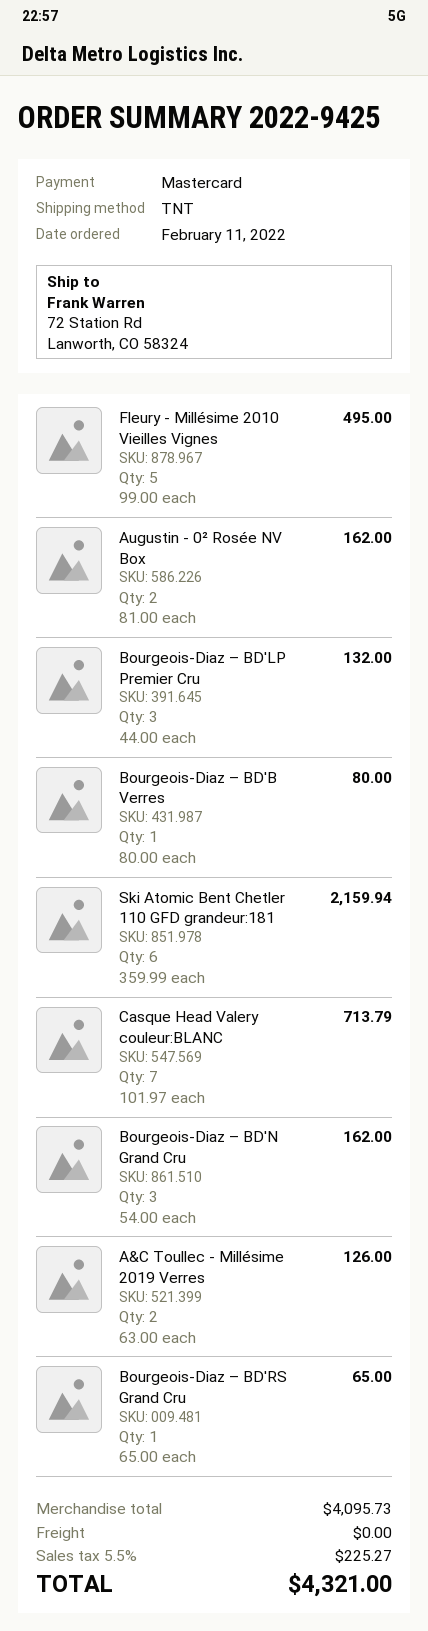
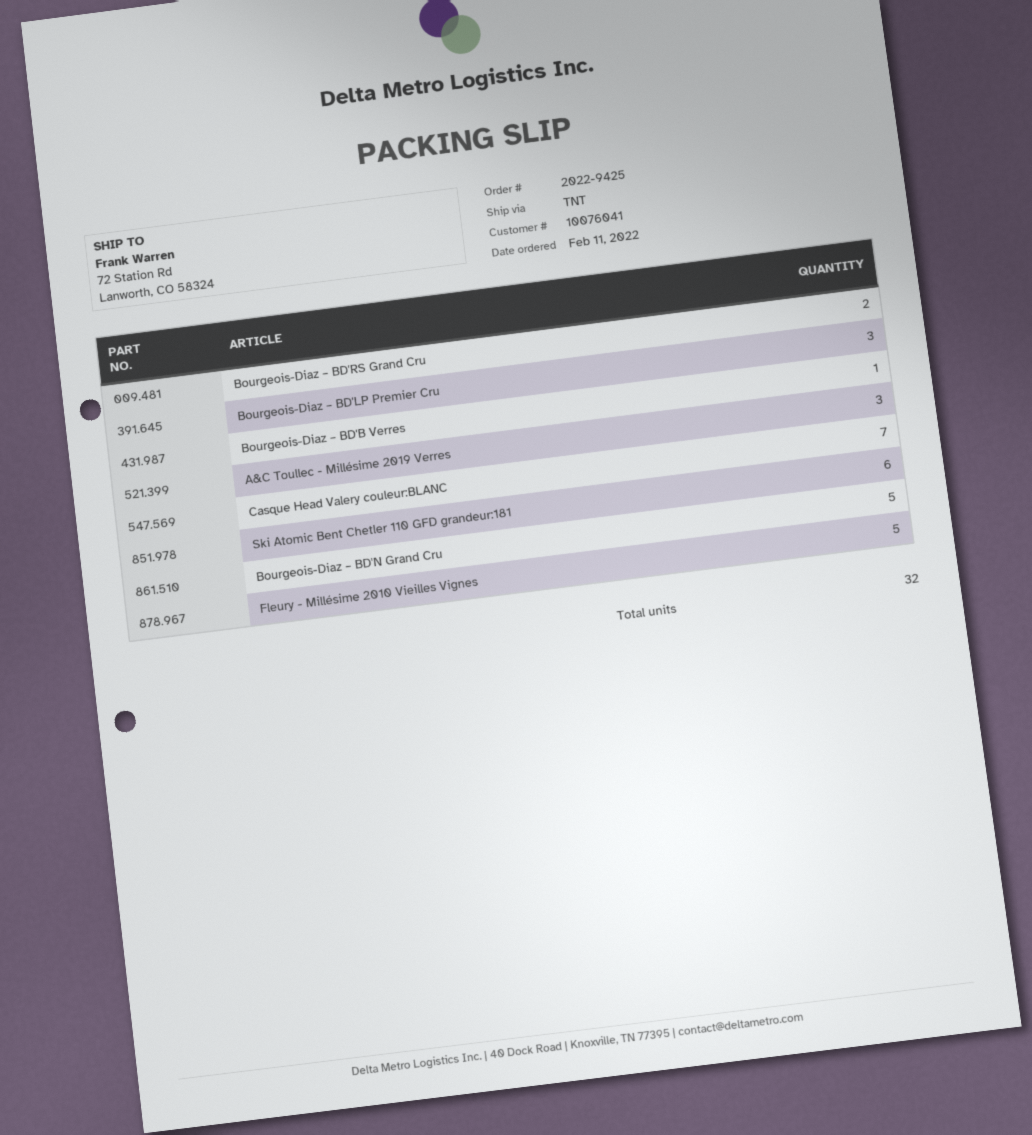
Augustin - 0² Rosée NV Box: 2 -> none
Bourgeois-Diaz – BD'N Grand Cru: 3 -> 5
A&C Toullec - Millésime 2019 Verres: 2 -> 3
Bourgeois-Diaz – BD'RS Grand Cru: 1 -> 2

